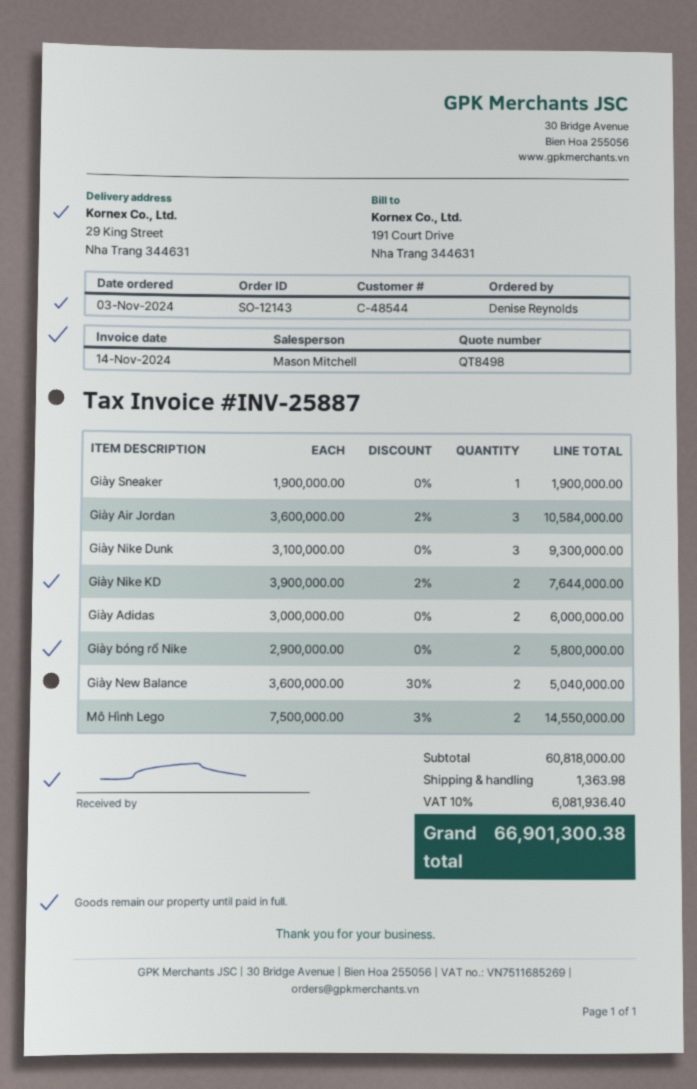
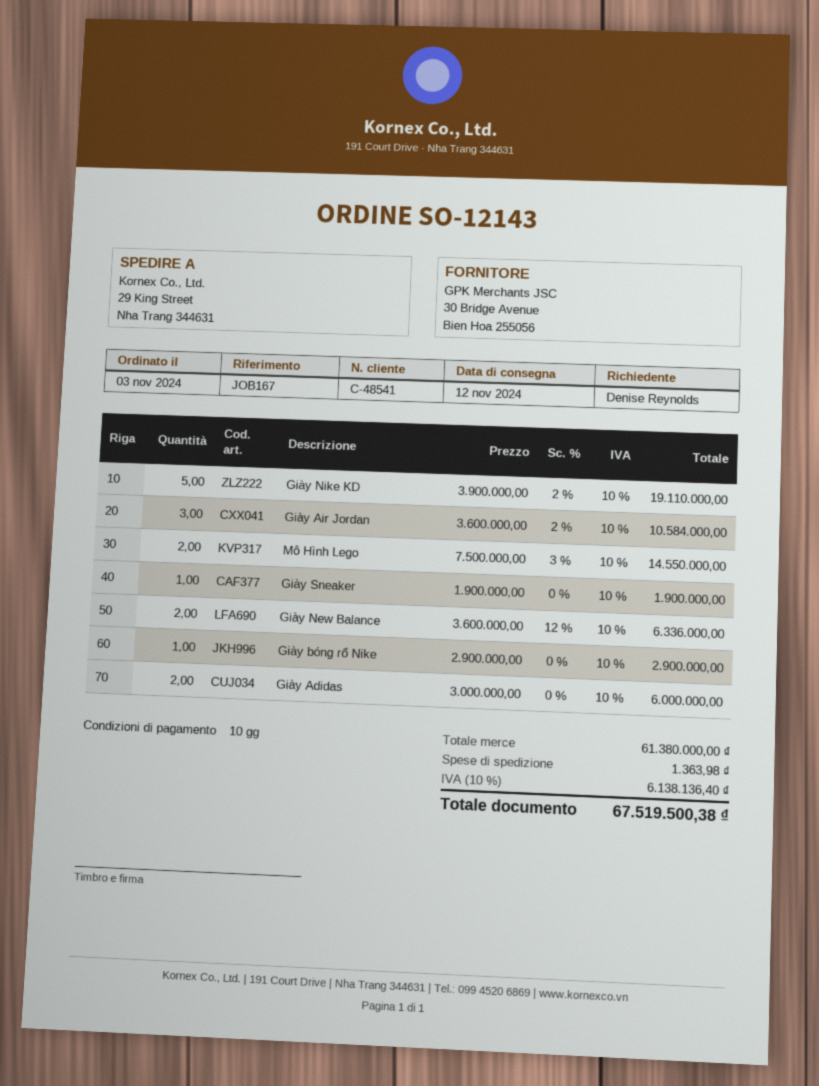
customer number: C-48544 -> C-48541
Giày Nike Dunk: 3 x 3100000.00 = 9300000.00 -> none
Giày Nike KD: 2 x 3900000.00 - 2% = 7644000.00 -> 5 x 3900000.00 - 2% = 19110000.00
Giày bóng rổ Nike: 2 x 2900000.00 = 5800000.00 -> 1 x 2900000.00 = 2900000.00
Giày New Balance: 2 x 3600000.00 - 30% = 5040000.00 -> 2 x 3600000.00 - 12% = 6336000.00
subtotal: 60818000.00 -> 61380000.00
tax: 10% = 6081936.40 -> 10% = 6138136.40
total: 66901300.38 -> 67519500.38

